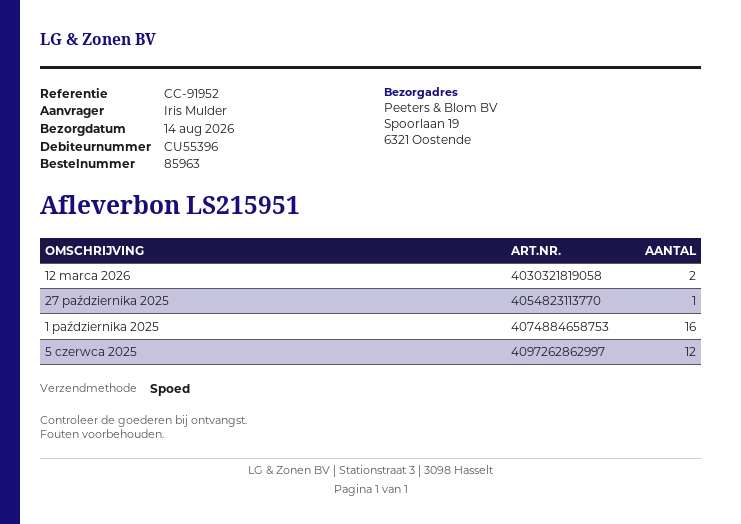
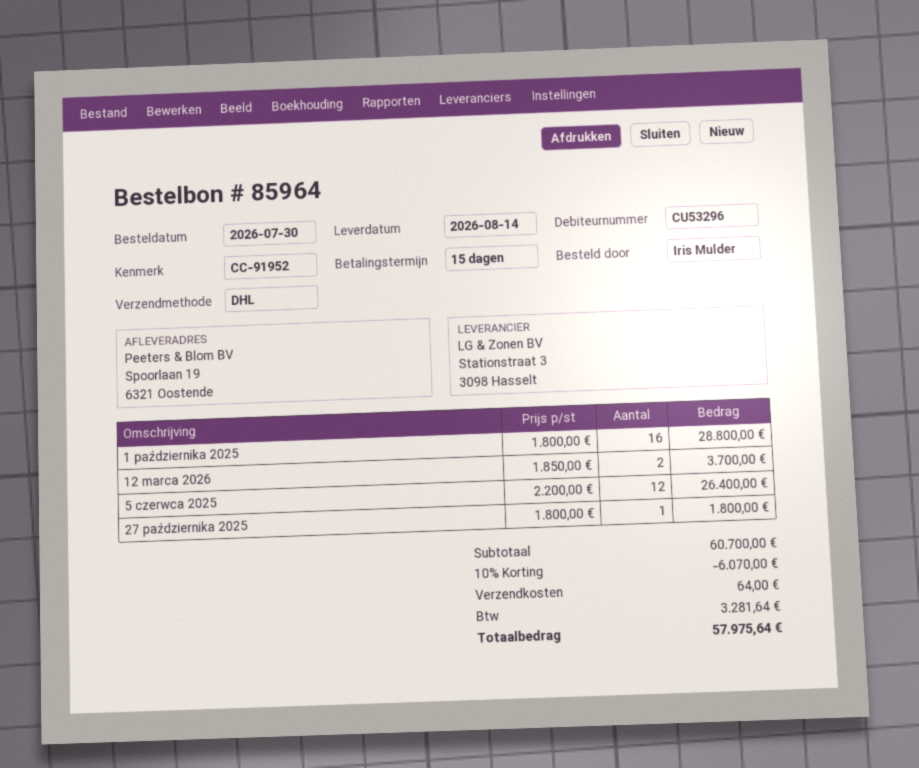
order number: 85963 -> 85964
customer number: CU55396 -> CU53296
shipping method: express -> DHL

